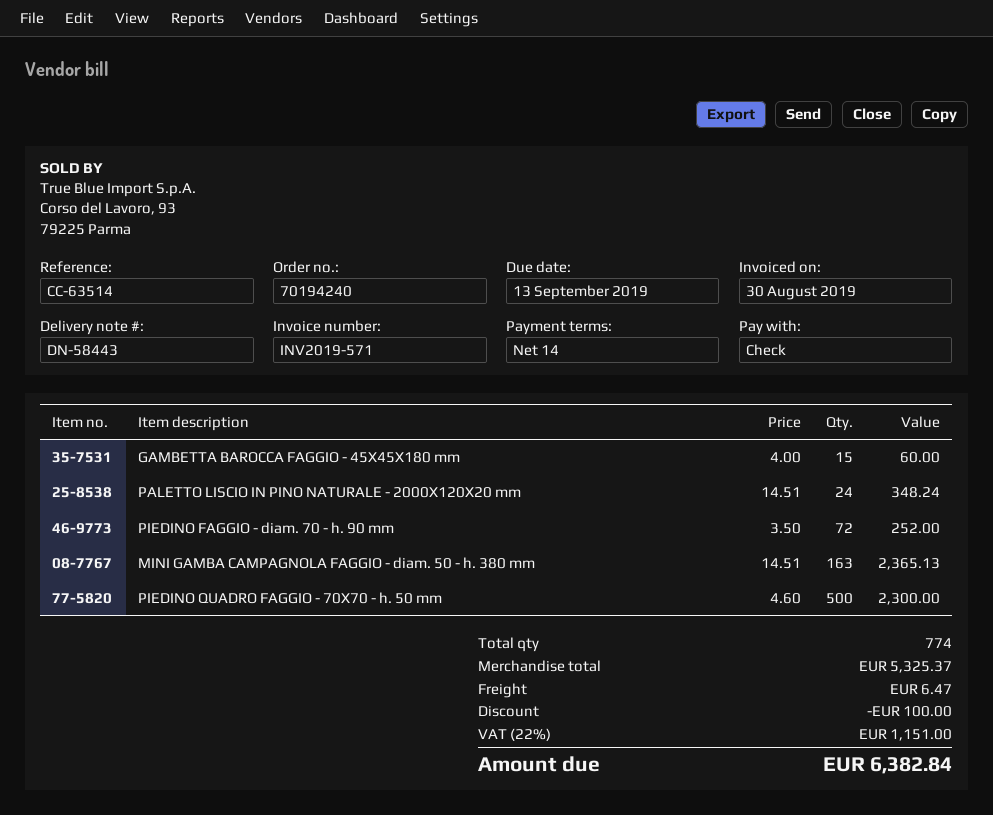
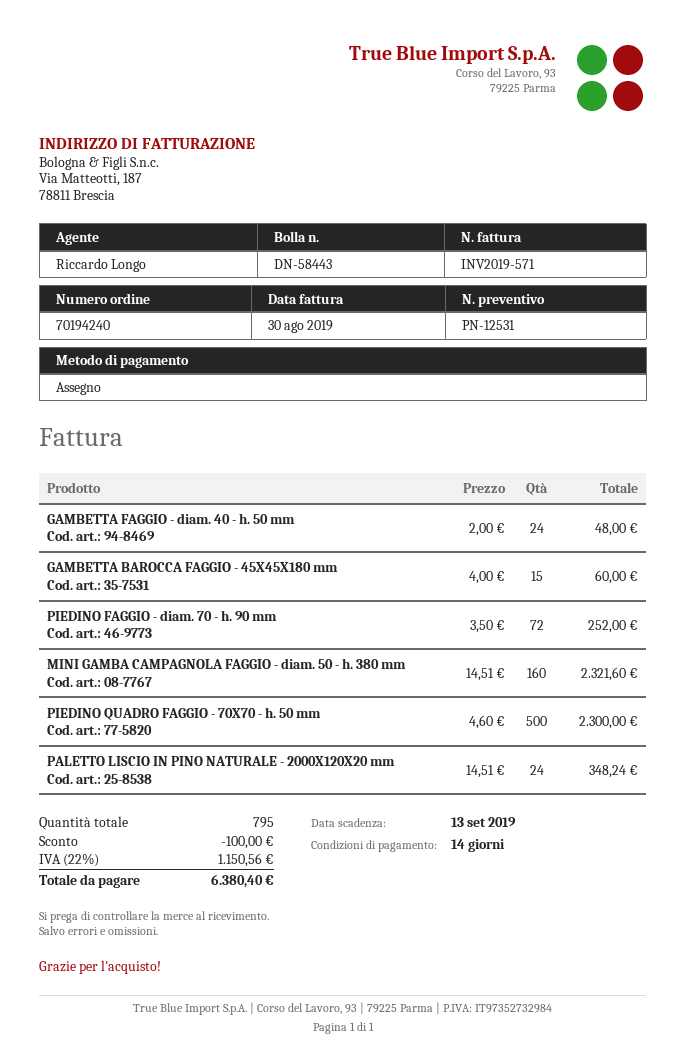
MINI GAMBA CAMPAGNOLA FAGGIO - diam. 50 - h. 380 mm: 163 x 14.51 = 2365.13 -> 160 x 14.51 = 2321.60
GAMBETTA FAGGIO - diam. 40 - h. 50 mm: none -> 24 x 2.00 = 48.00
total quantity: 774 -> 795
shipping: 6.47 -> none
tax: 22% = 1151.00 -> 22% = 1150.56
total: 6382.84 -> 6380.40

